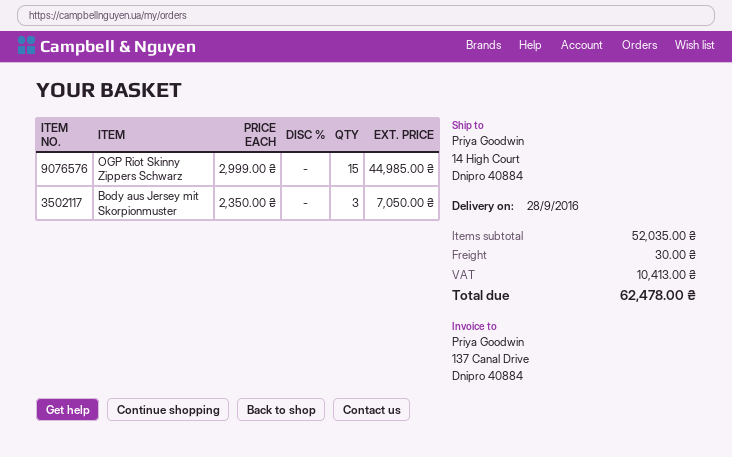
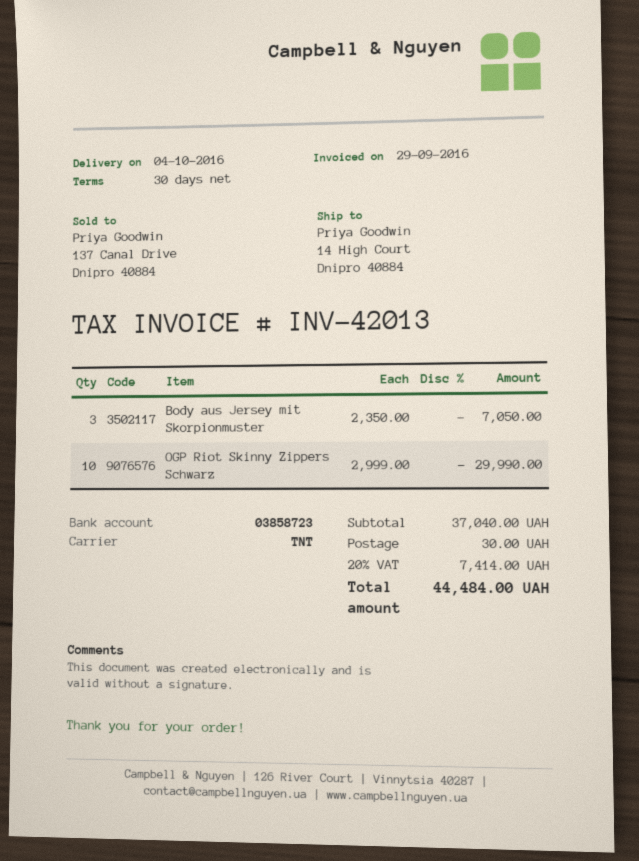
delivery date: 2016-09-28 -> 2016-10-04
OGP Riot Skinny Zippers Schwarz: 15 x 2999.00 = 44985.00 -> 10 x 2999.00 = 29990.00
subtotal: 52035.00 -> 37040.00
tax: 10413.00 -> 7414.00
total: 62478.00 -> 44484.00

